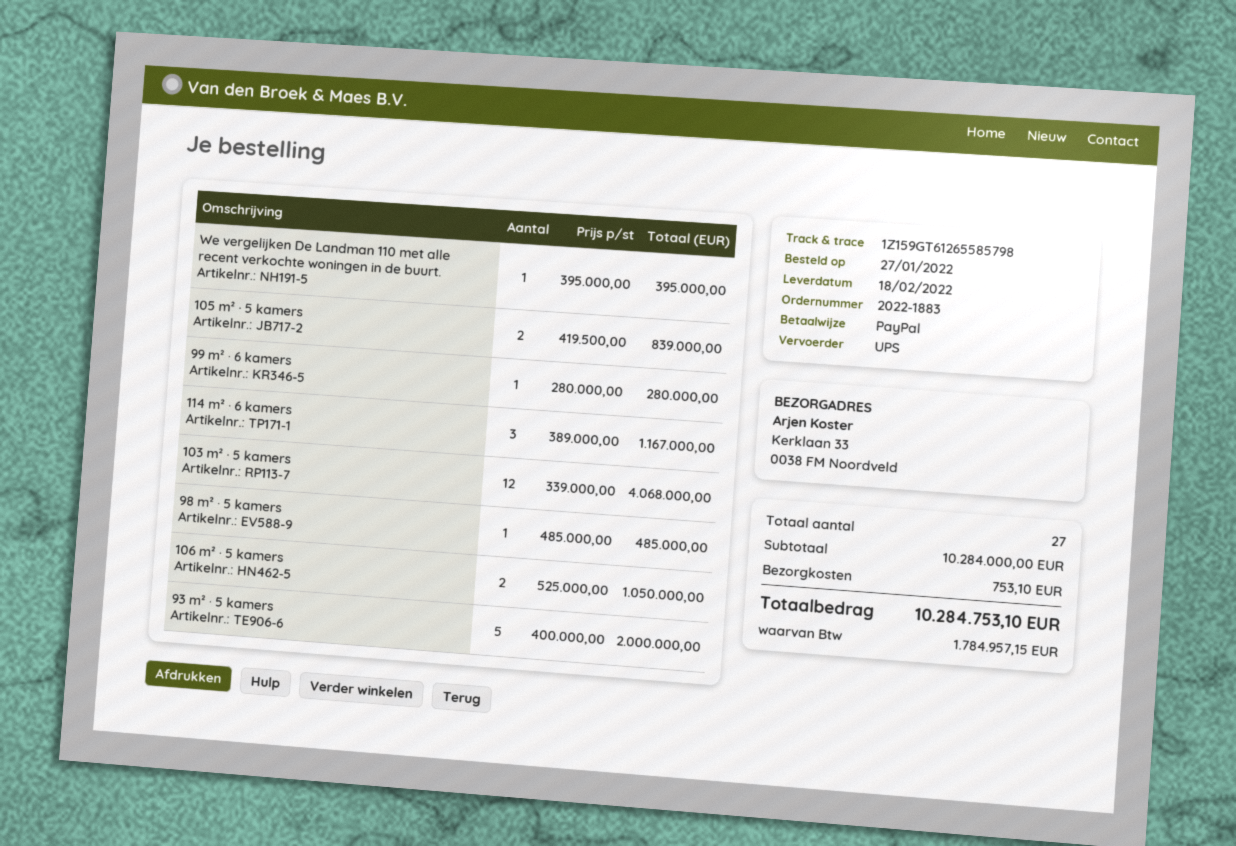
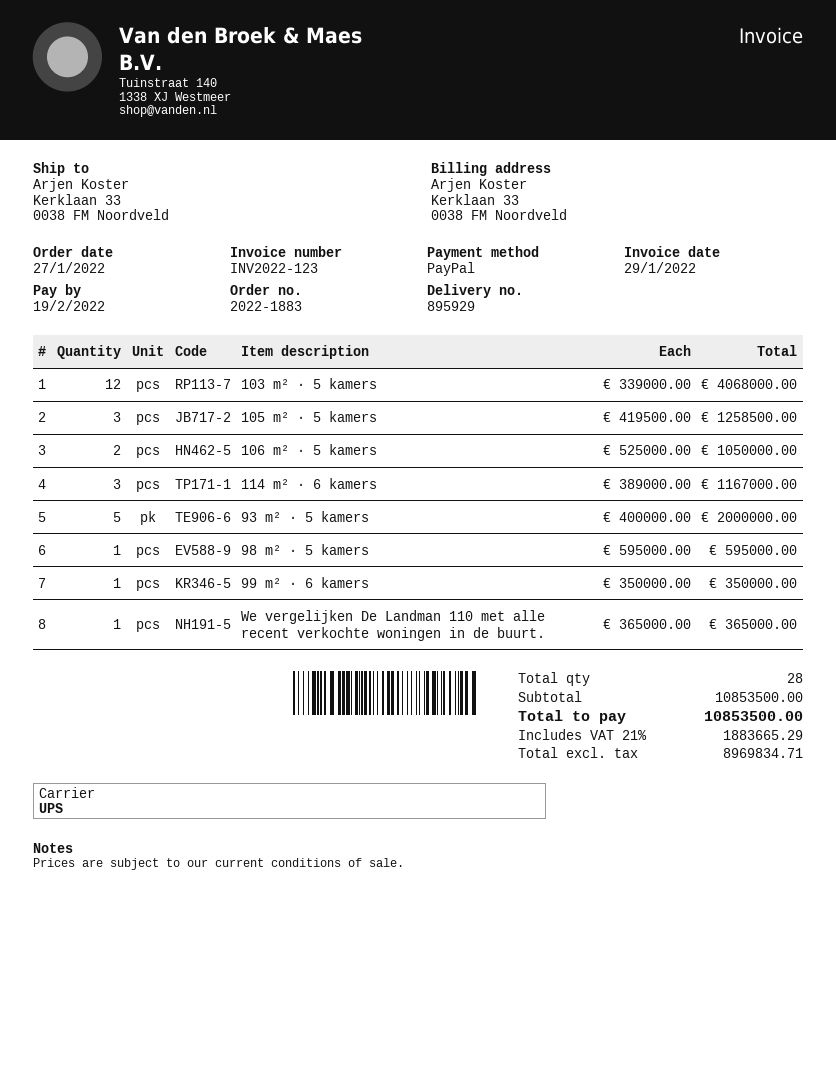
We vergelijken De Landman 110 met alle recent verkochte woningen in de buurt.: 1 x 395000.00 = 395000.00 -> 1 x 365000.00 = 365000.00
105 m² · 5 kamers: 2 x 419500.00 = 839000.00 -> 3 x 419500.00 = 1258500.00
99 m² · 6 kamers: 1 x 280000.00 = 280000.00 -> 1 x 350000.00 = 350000.00
98 m² · 5 kamers: 1 x 485000.00 = 485000.00 -> 1 x 595000.00 = 595000.00
total quantity: 27 -> 28
subtotal: 10284000.00 -> 10853500.00
shipping: 753.10 -> none
tax: 1784957.15 -> 1883665.29
total: 10284753.10 -> 10853500.00

